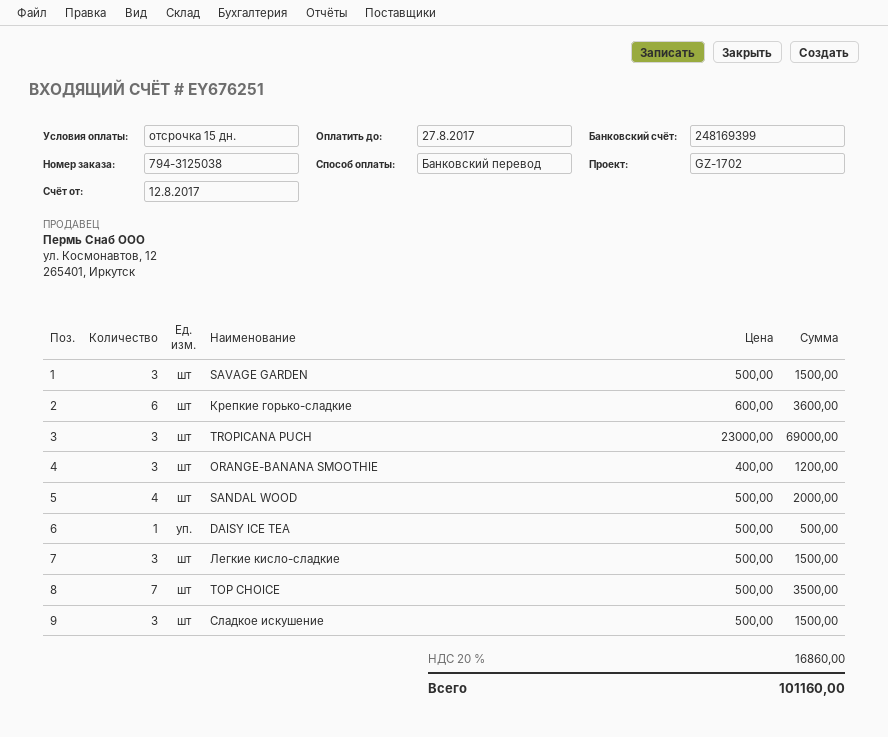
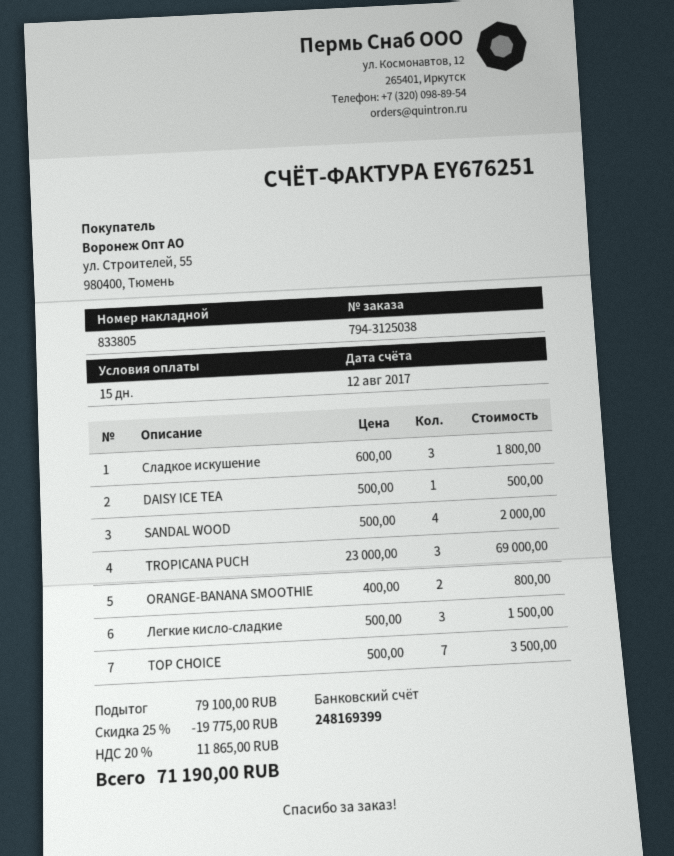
SAVAGE GARDEN: 3 x 500.00 = 1500.00 -> none
Крепкие горько-сладкие: 6 x 600.00 = 3600.00 -> none
ORANGE-BANANA SMOOTHIE: 3 x 400.00 = 1200.00 -> 2 x 400.00 = 800.00
Сладкое искушение: 3 x 500.00 = 1500.00 -> 3 x 600.00 = 1800.00
discount: none -> 25% = 19775.00
tax: 20% = 16860.00 -> 20% = 11865.00
total: 101160.00 -> 71190.00

